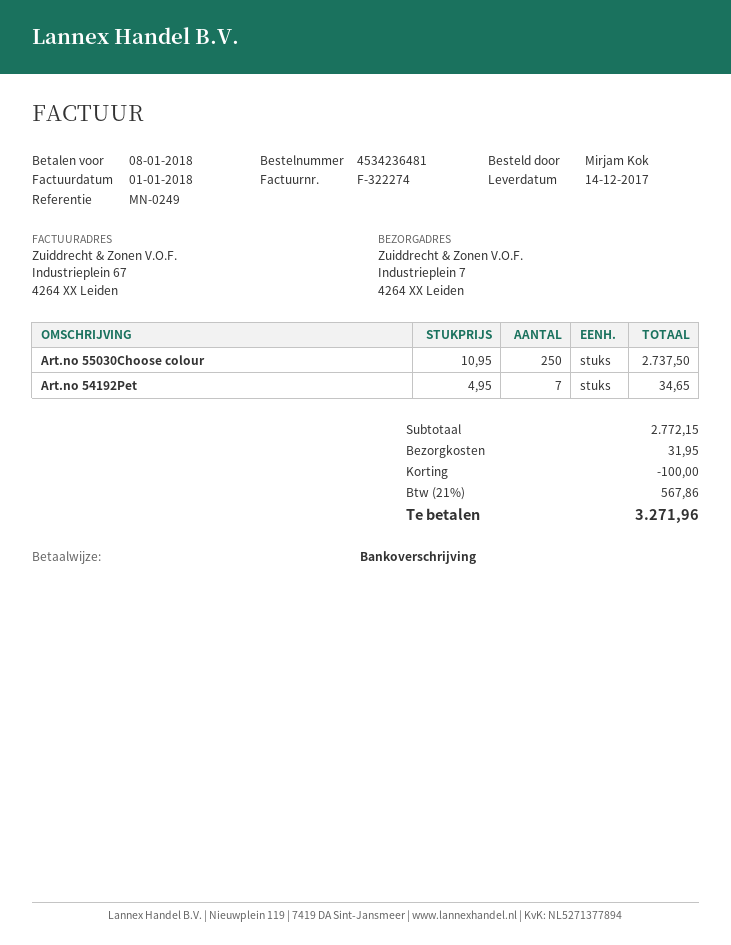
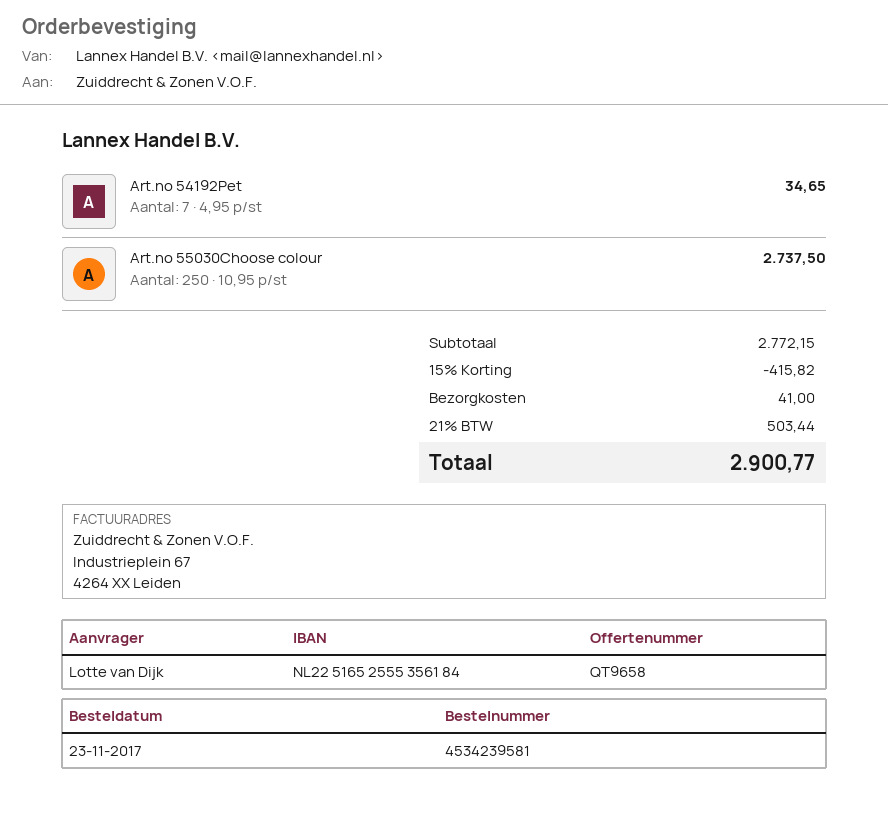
order number: 4534236481 -> 4534239581
ordered by: Mirjam Kok -> Lotte van Dijk
discount: 100.00 -> 415.82
shipping: 31.95 -> 41.00
tax: 21% = 567.86 -> 21% = 503.44
total: 3271.96 -> 2900.77

